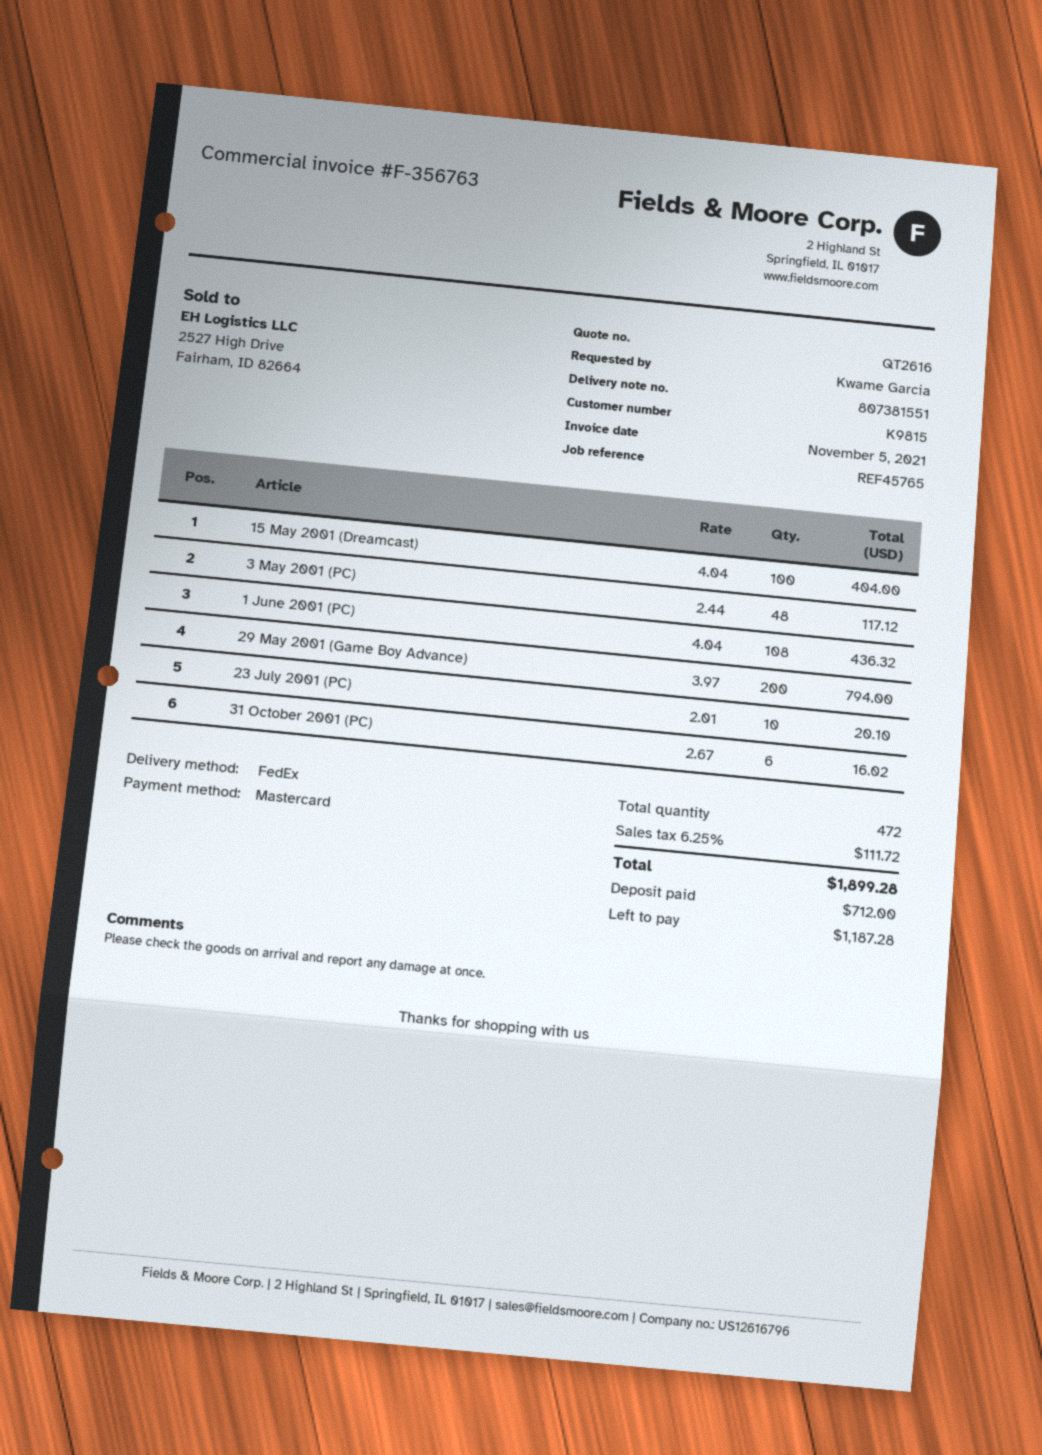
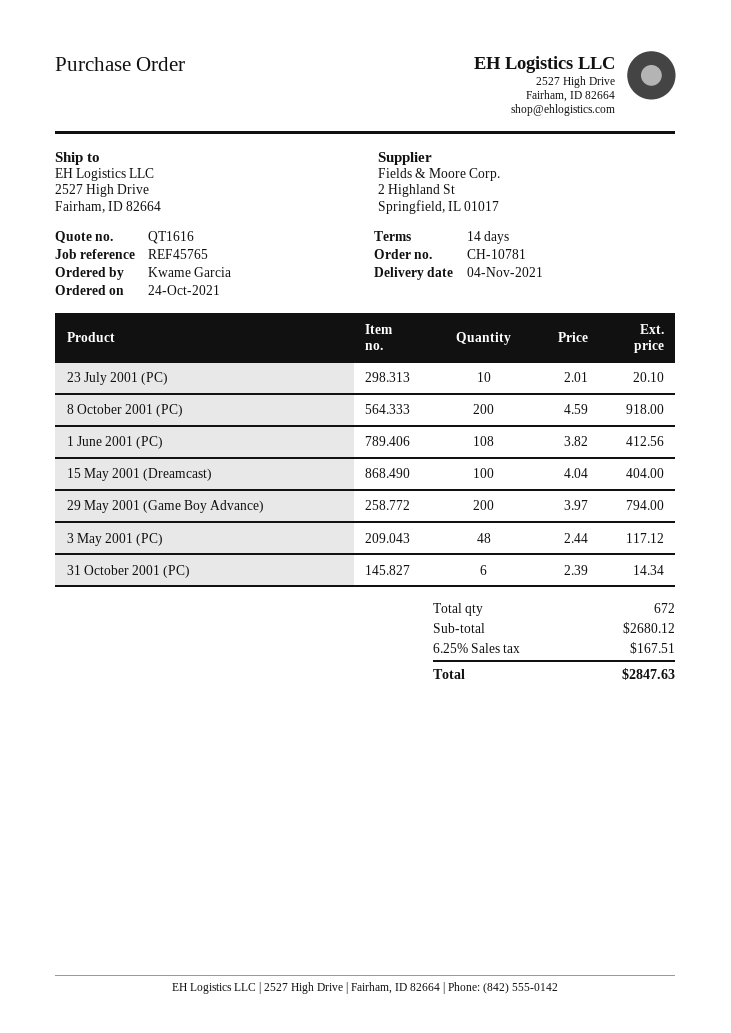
quote number: QT2616 -> QT1616
1 June 2001 (PC): 108 x 4.04 = 436.32 -> 108 x 3.82 = 412.56
31 October 2001 (PC): 6 x 2.67 = 16.02 -> 6 x 2.39 = 14.34
8 October 2001 (PC): none -> 200 x 4.59 = 918.00
total quantity: 472 -> 672
tax: 6.25% = 111.72 -> 6.25% = 167.51
total: 1899.28 -> 2847.63

